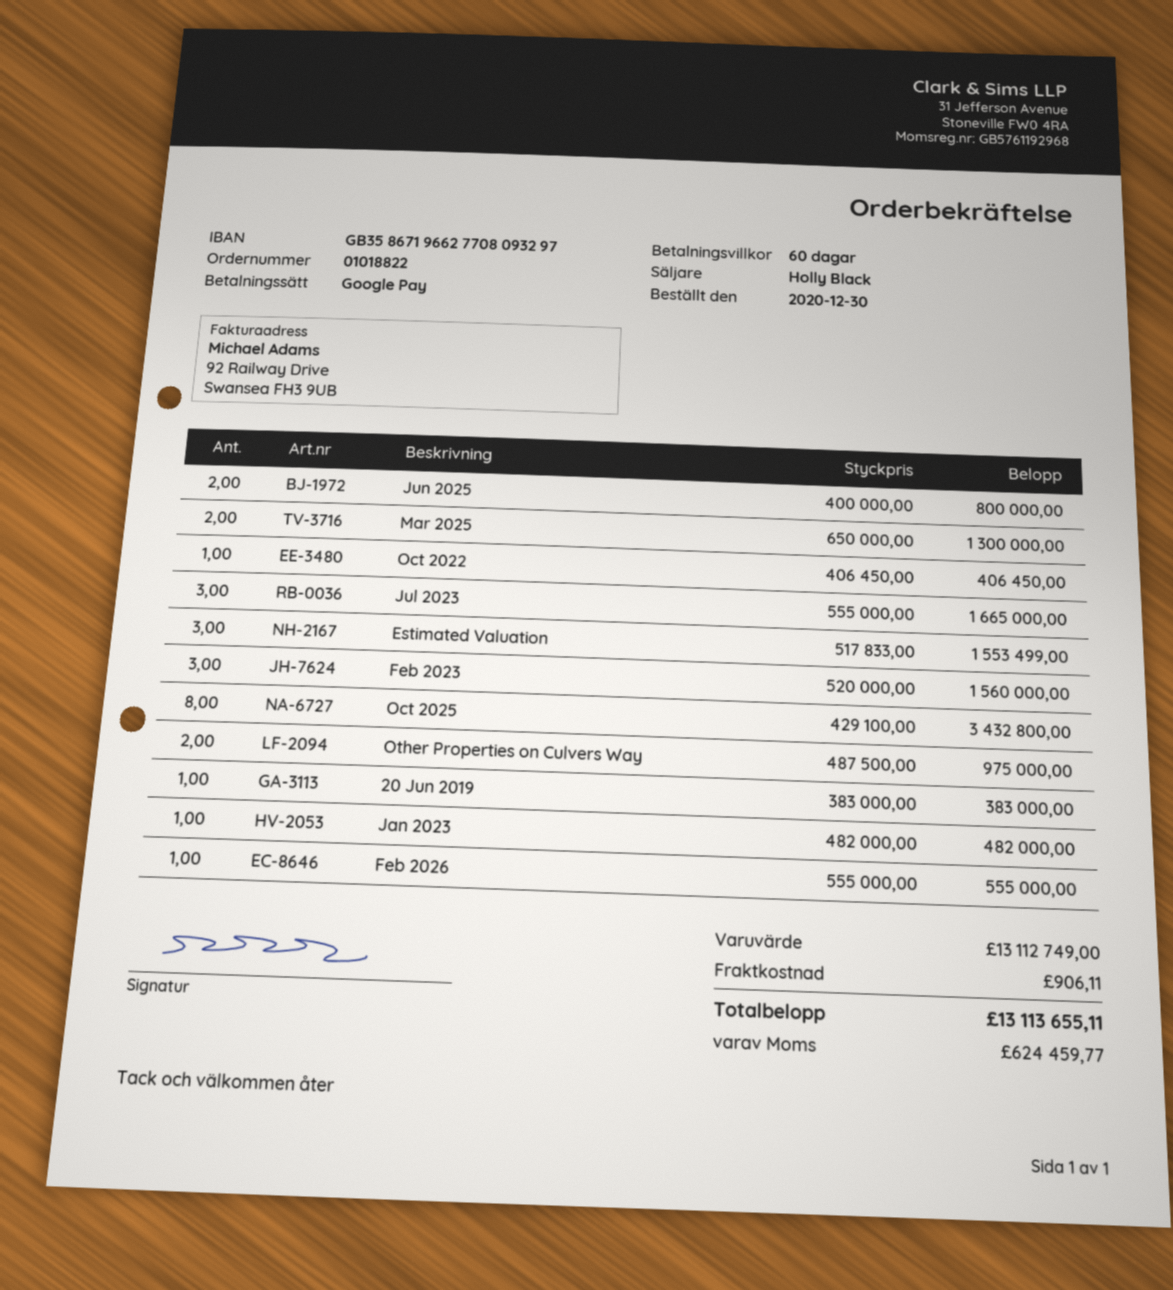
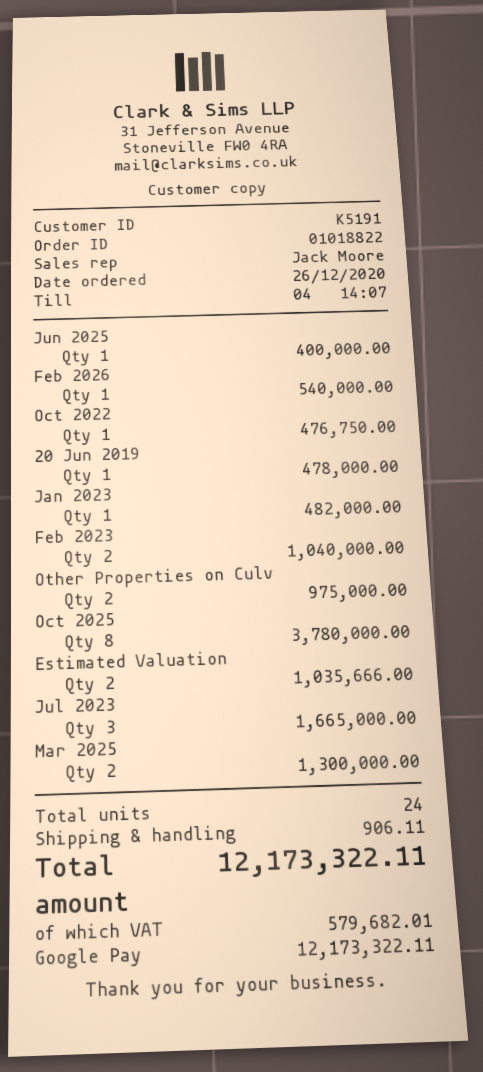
order date: 2020-12-30 -> 2020-12-26
sales rep: Holly Black -> Jack Moore
Jun 2025: 2 for 800000.00 -> 1 for 400000.00
Oct 2022: 1 for 406450.00 -> 1 for 476750.00
Estimated Valuation: 3 for 1553499.00 -> 2 for 1035666.00
Feb 2023: 3 for 1560000.00 -> 2 for 1040000.00
Oct 2025: 8 for 3432800.00 -> 8 for 3780000.00
20 Jun 2019: 1 for 383000.00 -> 1 for 478000.00
Feb 2026: 1 for 555000.00 -> 1 for 540000.00
tax: 624459.77 -> 579682.01
total: 13113655.11 -> 12173322.11

